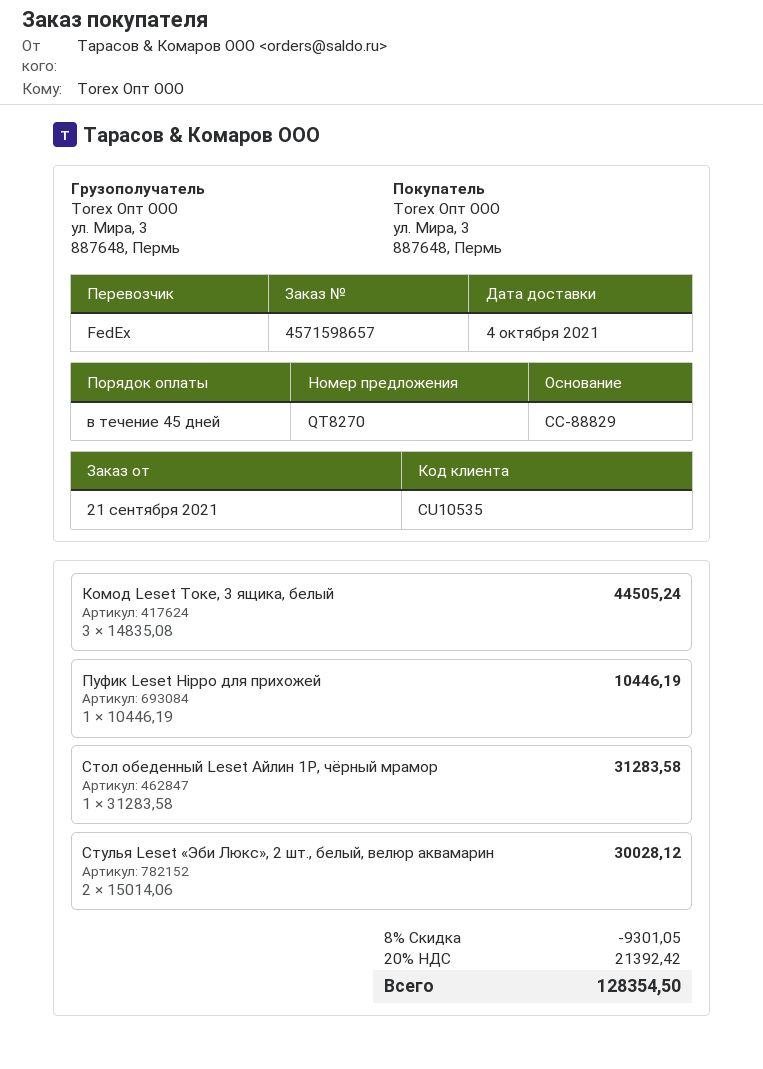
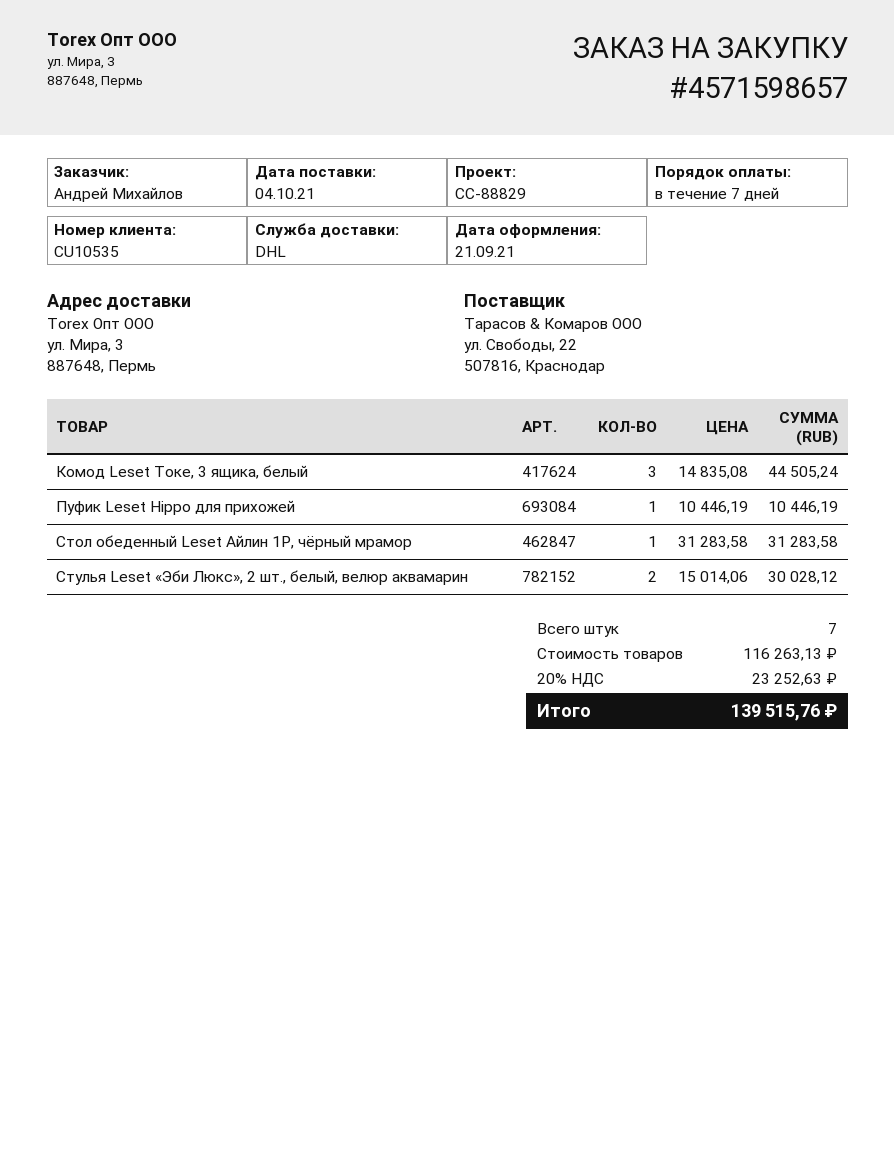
payment terms: 45 days -> 7 days
shipping method: FedEx -> DHL
discount: 8% = 9301.05 -> none
tax: 20% = 21392.42 -> 20% = 23252.63
total: 128354.50 -> 139515.76

